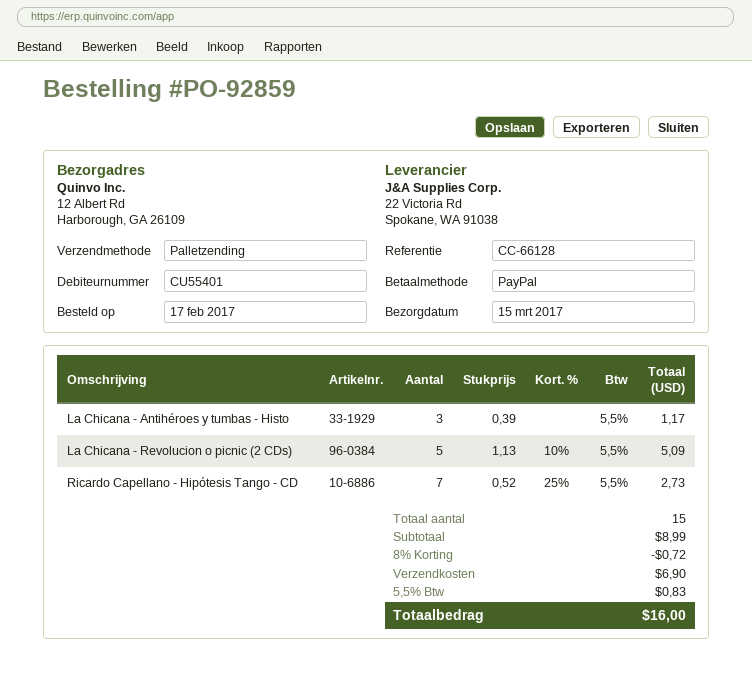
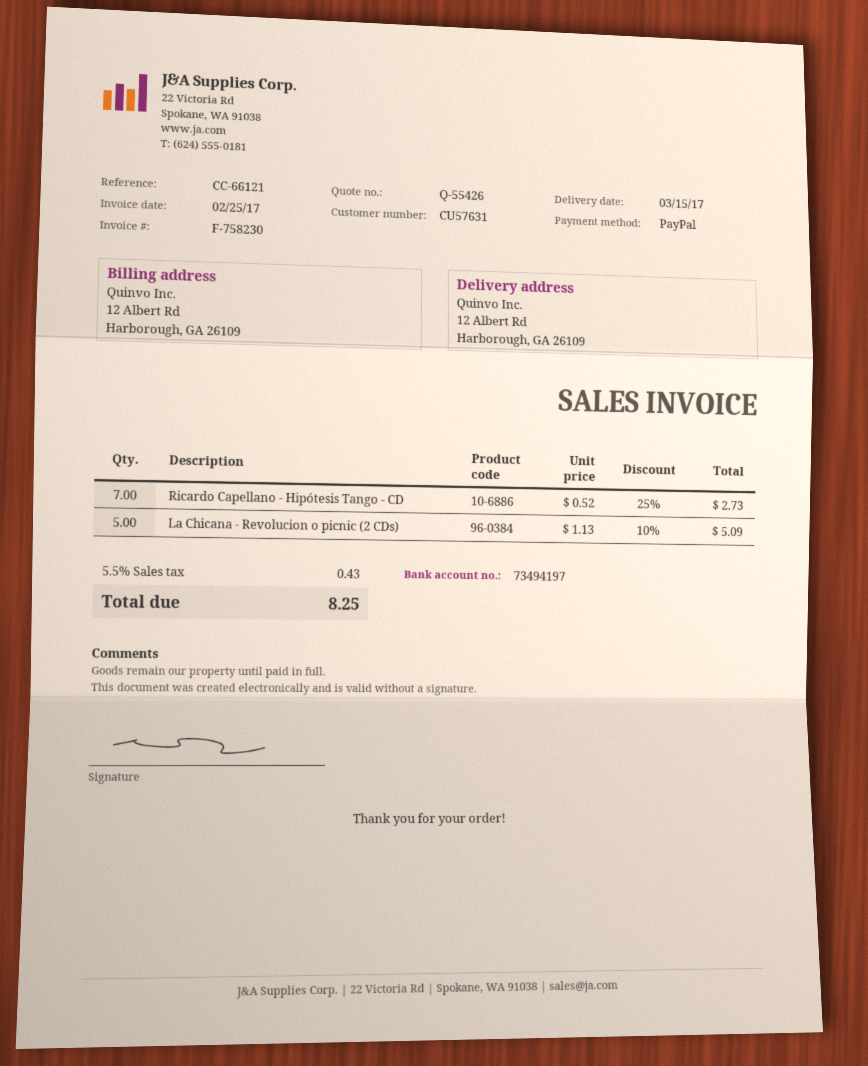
customer number: CU55401 -> CU57631
reference: CC-66128 -> CC-66121
La Chicana - Antihéroes y tumbas - Histo: 3 x 0.39 = 1.17 -> none
discount: 8% = 0.72 -> none
shipping: 6.90 -> none
tax: 5.5% = 0.83 -> 5.5% = 0.43
total: 16.00 -> 8.25

